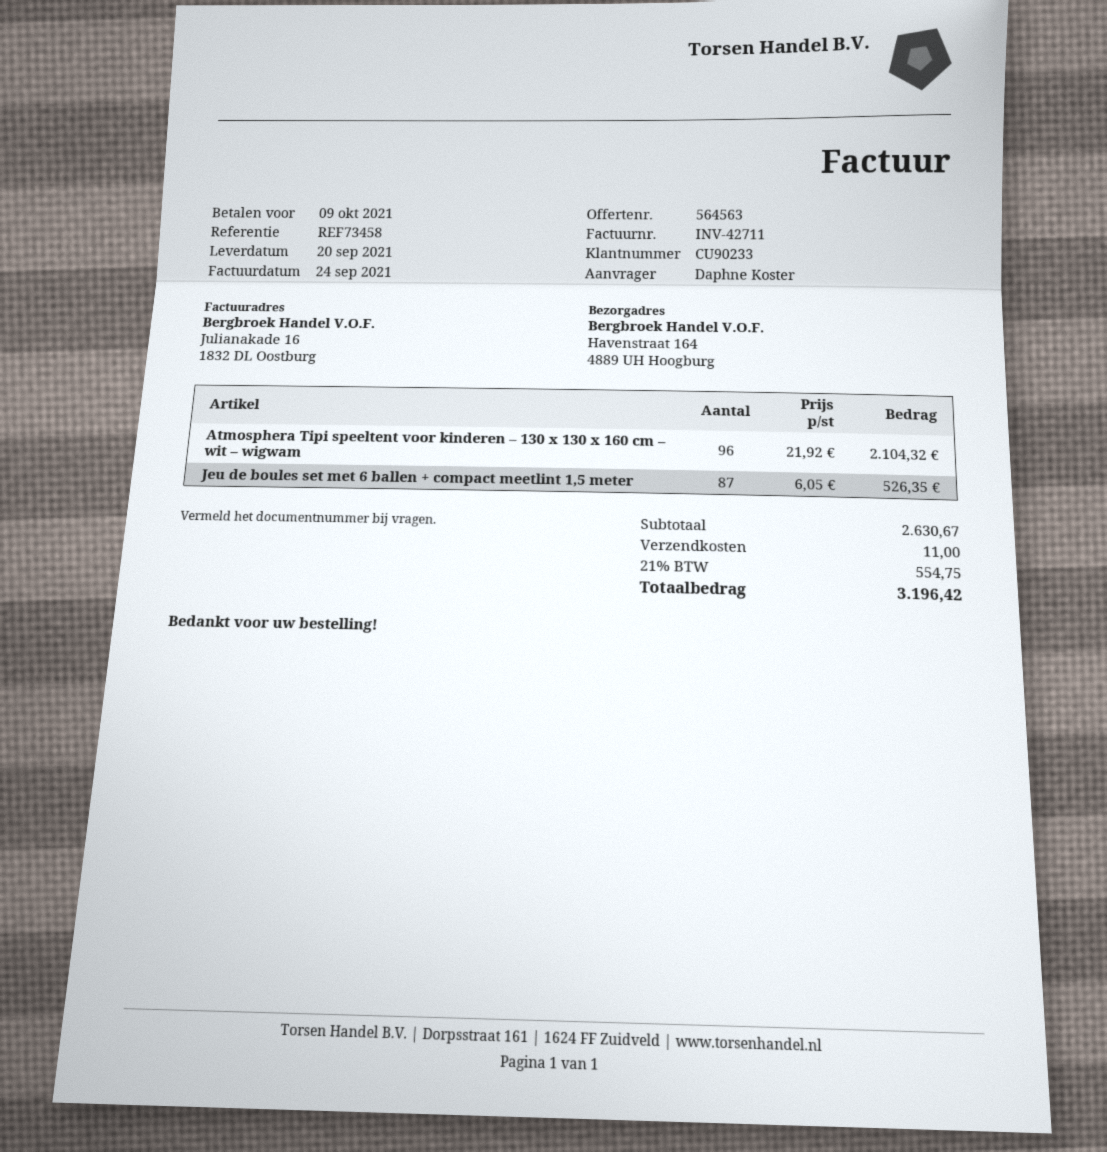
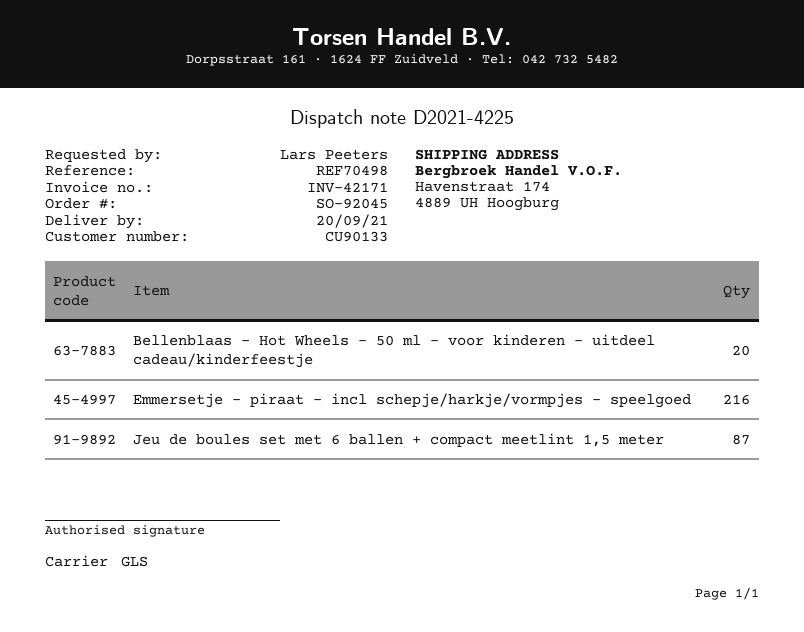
invoice number: INV-42711 -> INV-42171
customer number: CU90233 -> CU90133
reference: REF73458 -> REF70498
ordered by: Daphne Koster -> Lars Peeters
ship to: Havenstraat 164, 4889 UH Hoogburg -> Havenstraat 174, 4889 UH Hoogburg
Atmosphera Tipi speeltent voor kinderen – 130 x 130 x 160 cm – wit – wigwam: 96 -> none
Bellenblaas – Hot Wheels – 50 ml – voor kinderen – uitdeel cadeau/kinderfeestje: none -> 20
Emmersetje – piraat – incl schepje/harkje/vormpjes – speelgoed: none -> 216

